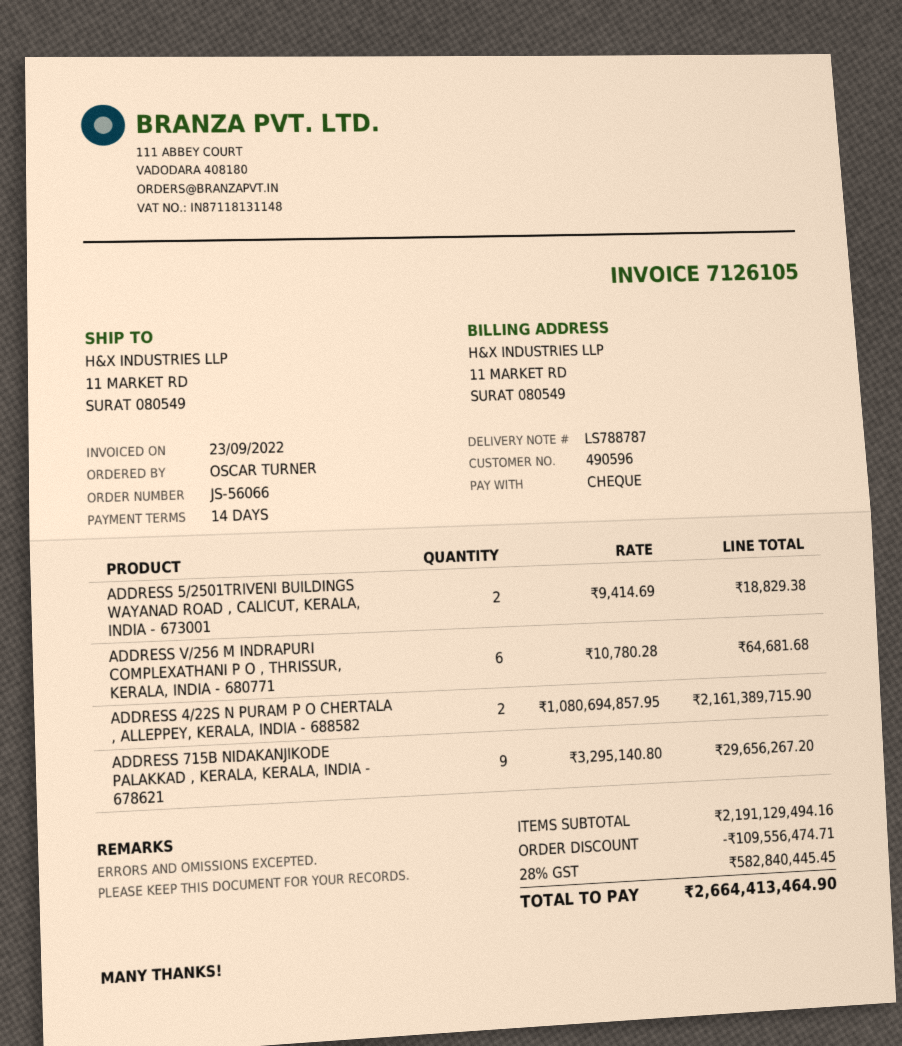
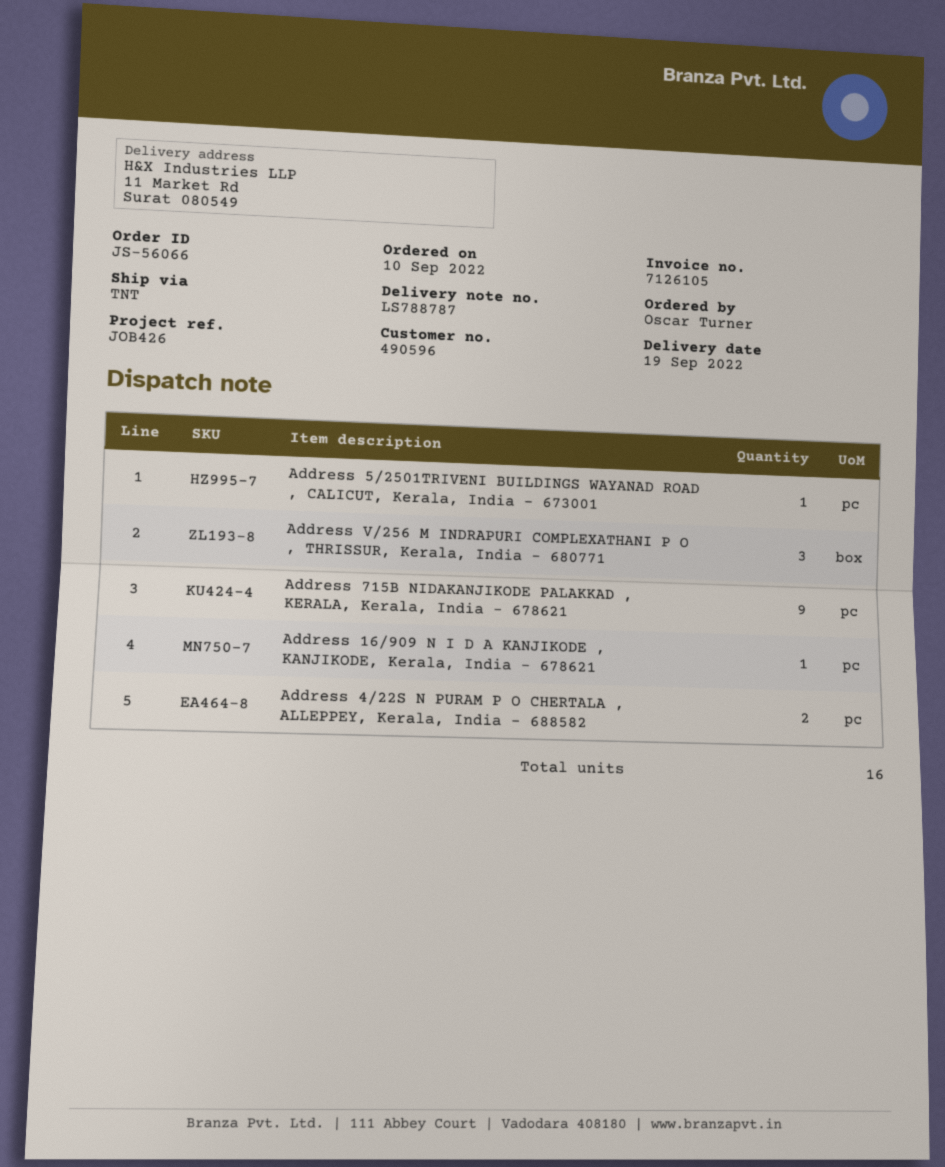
ADDRESS 5/2501TRIVENI BUILDINGS WAYANAD ROAD , CALICUT, KERALA, INDIA - 673001: 2 -> 1
ADDRESS V/256 M INDRAPURI COMPLEXATHANI P O , THRISSUR, KERALA, INDIA - 680771: 6 -> 3
Address 16/909 N I D A KANJIKODE , KANJIKODE, Kerala, India - 678621: none -> 1

